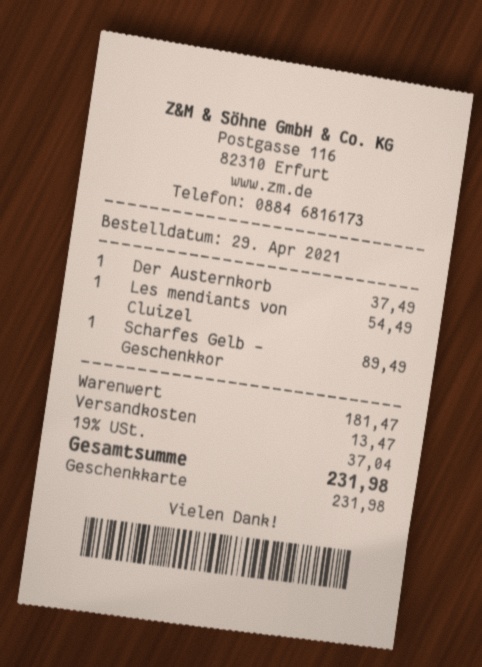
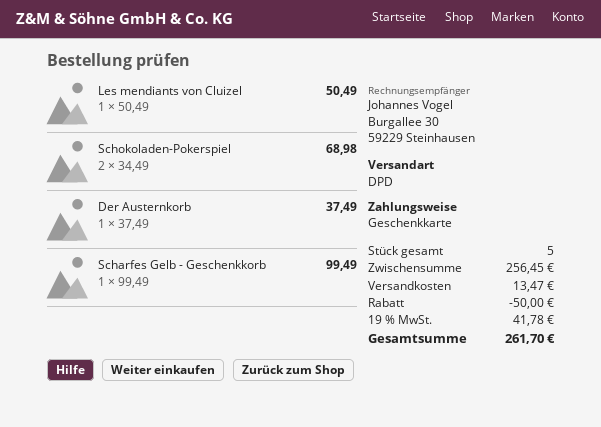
Les mendiants von Cluizel: 1 x 54.49 = 54.49 -> 1 x 50.49 = 50.49
Scharfes Gelb - Geschenkkor: 1 x 89.49 = 89.49 -> 1 x 99.49 = 99.49
Schokoladen-Pokerspiel: none -> 2 x 34.49 = 68.98
subtotal: 181.47 -> 256.45
discount: none -> 50.00
tax: 19% = 37.04 -> 19% = 41.78
total: 231.98 -> 261.70

